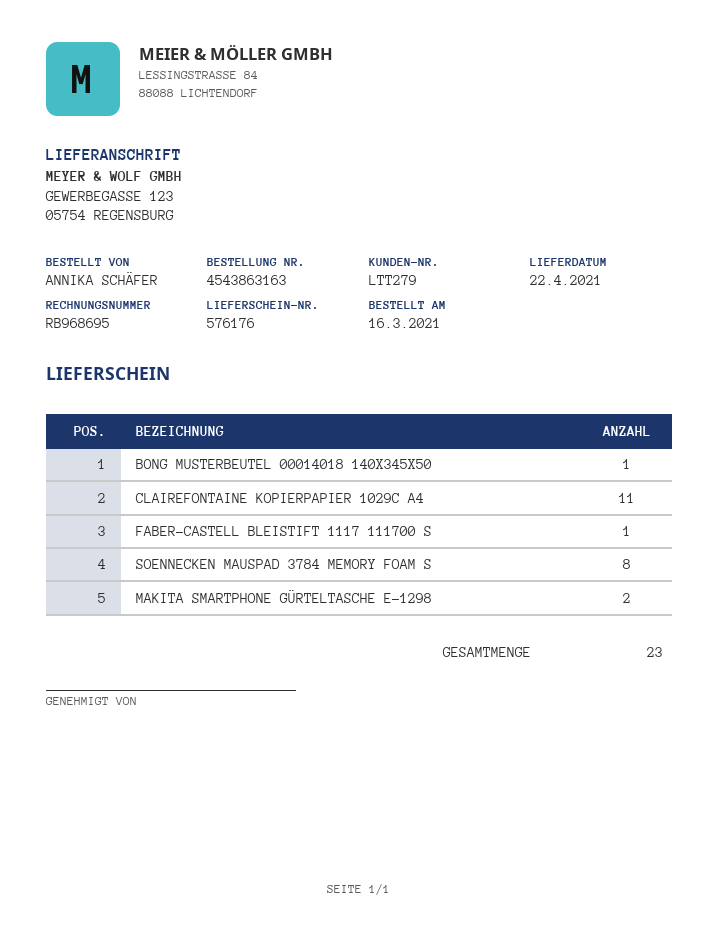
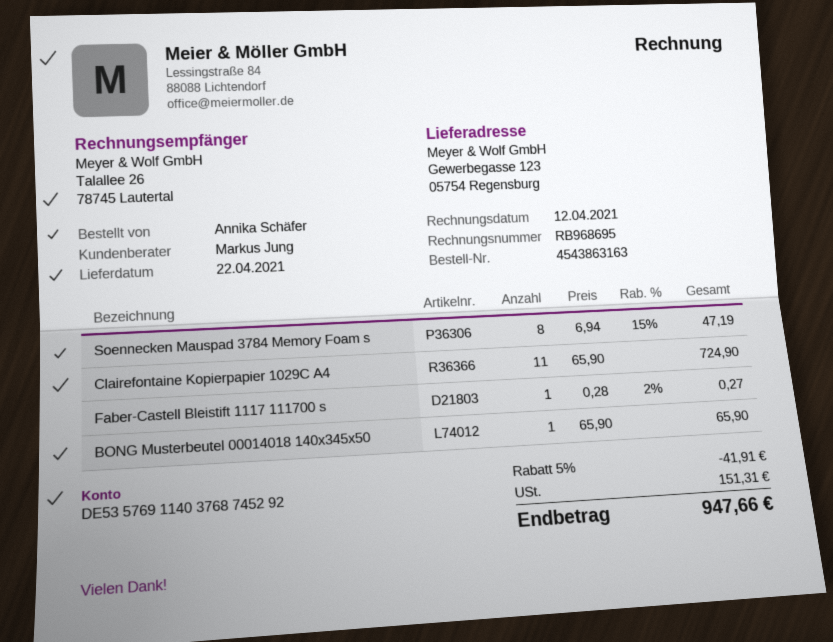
MAKITA SMARTPHONE GÜRTELTASCHE E-1298: 2 -> none

